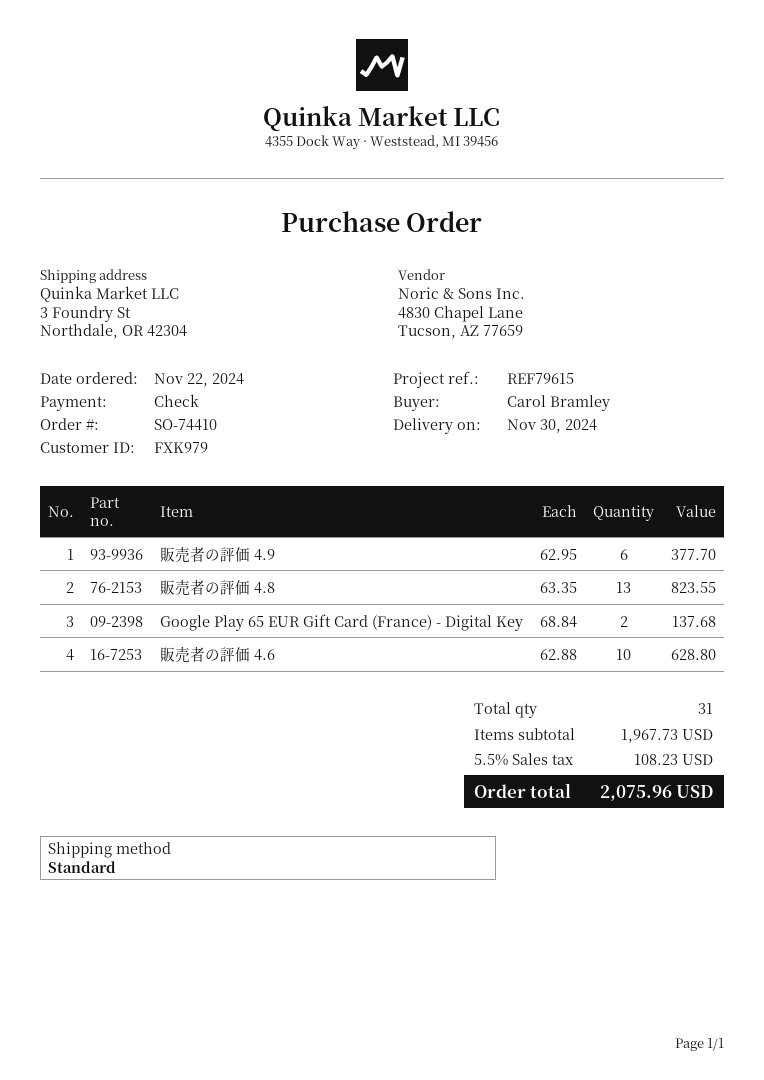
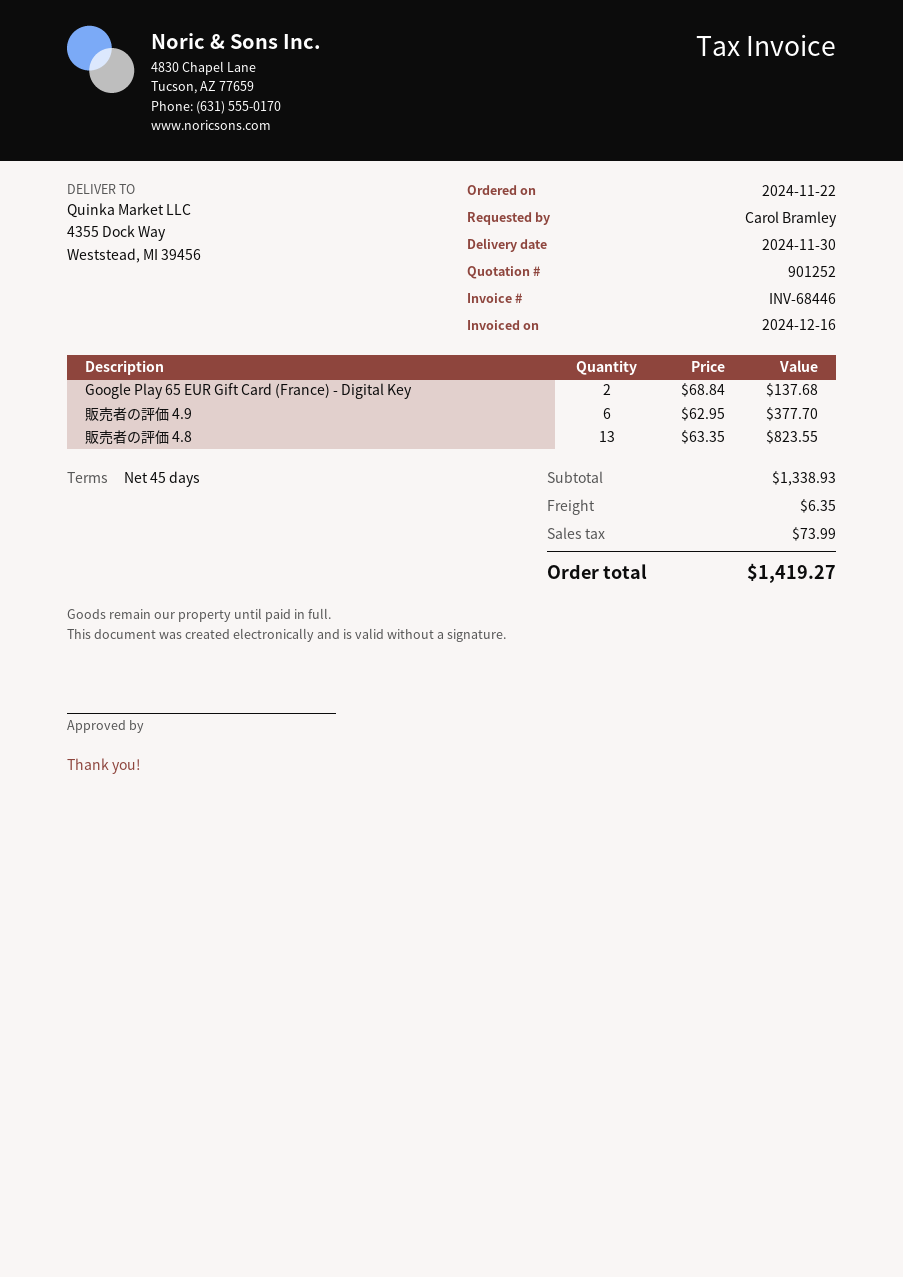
ship to: 3 Foundry St, Northdale, OR 42304 -> 4355 Dock Way, Weststead, MI 39456
販売者の評価 4.6: 10 x 62.88 = 628.80 -> none
subtotal: 1967.73 -> 1338.93
shipping: none -> 6.35
tax: 108.23 -> 73.99
total: 2075.96 -> 1419.27

